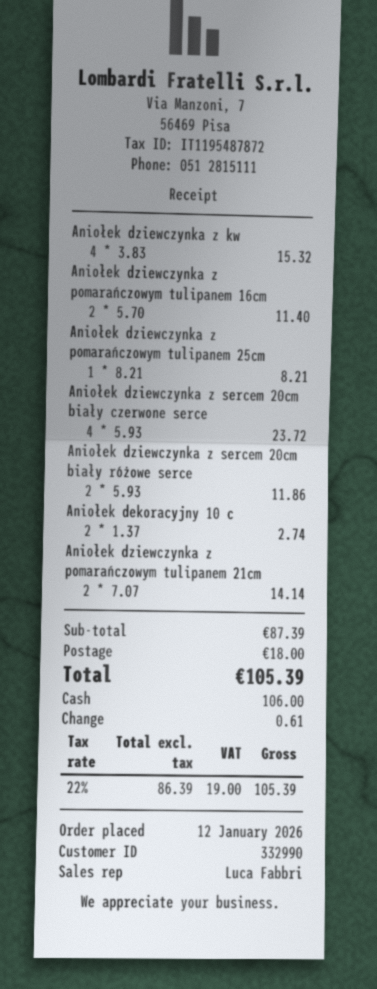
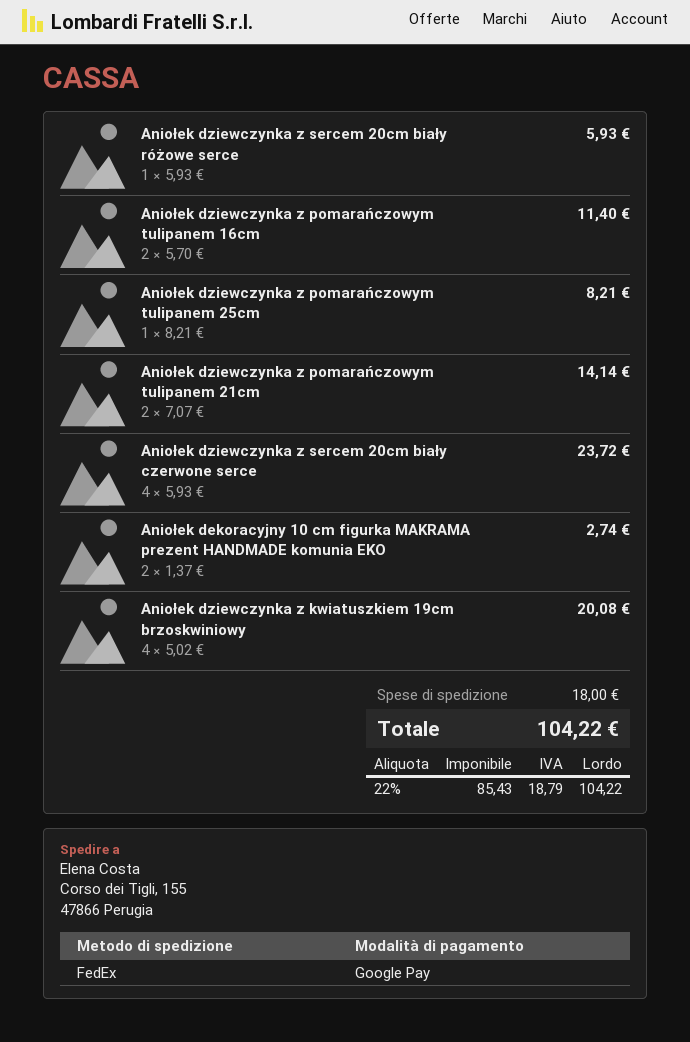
payment method: cash -> Google Pay
Aniołek dziewczynka z kw: 4 x 3.83 = 15.32 -> 4 x 5.02 = 20.08
Aniołek dziewczynka z sercem 20cm biały różowe serce: 2 x 5.93 = 11.86 -> 1 x 5.93 = 5.93
net: 86.39 -> 85.43
tax: 22% = 19.00 -> 22% = 18.79
total: 105.39 -> 104.22

